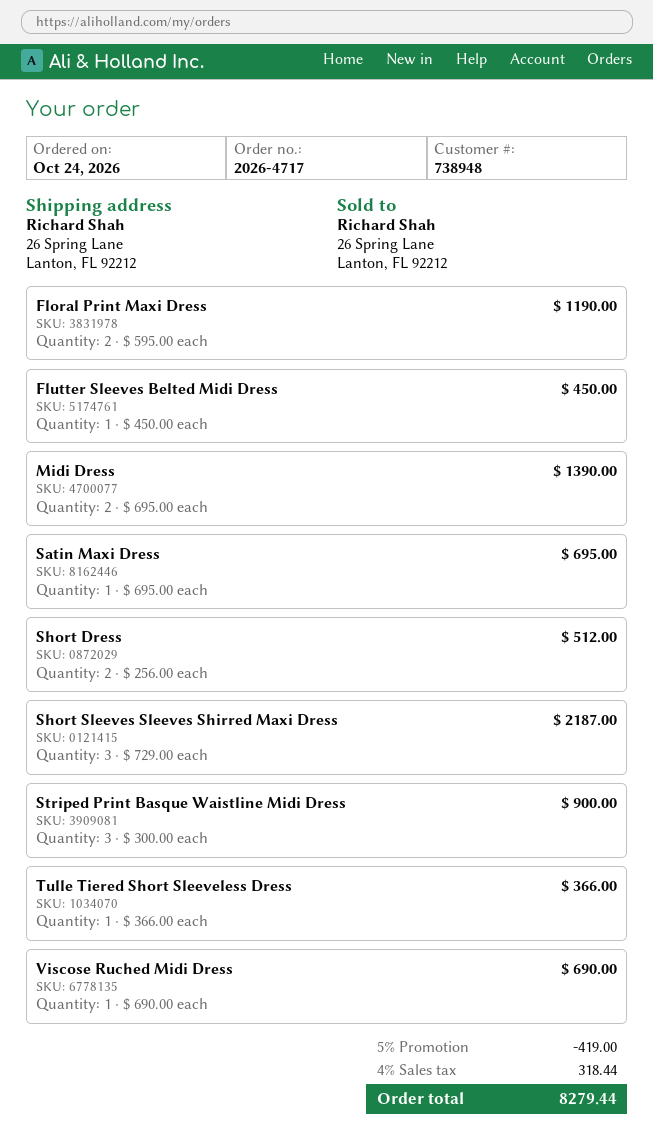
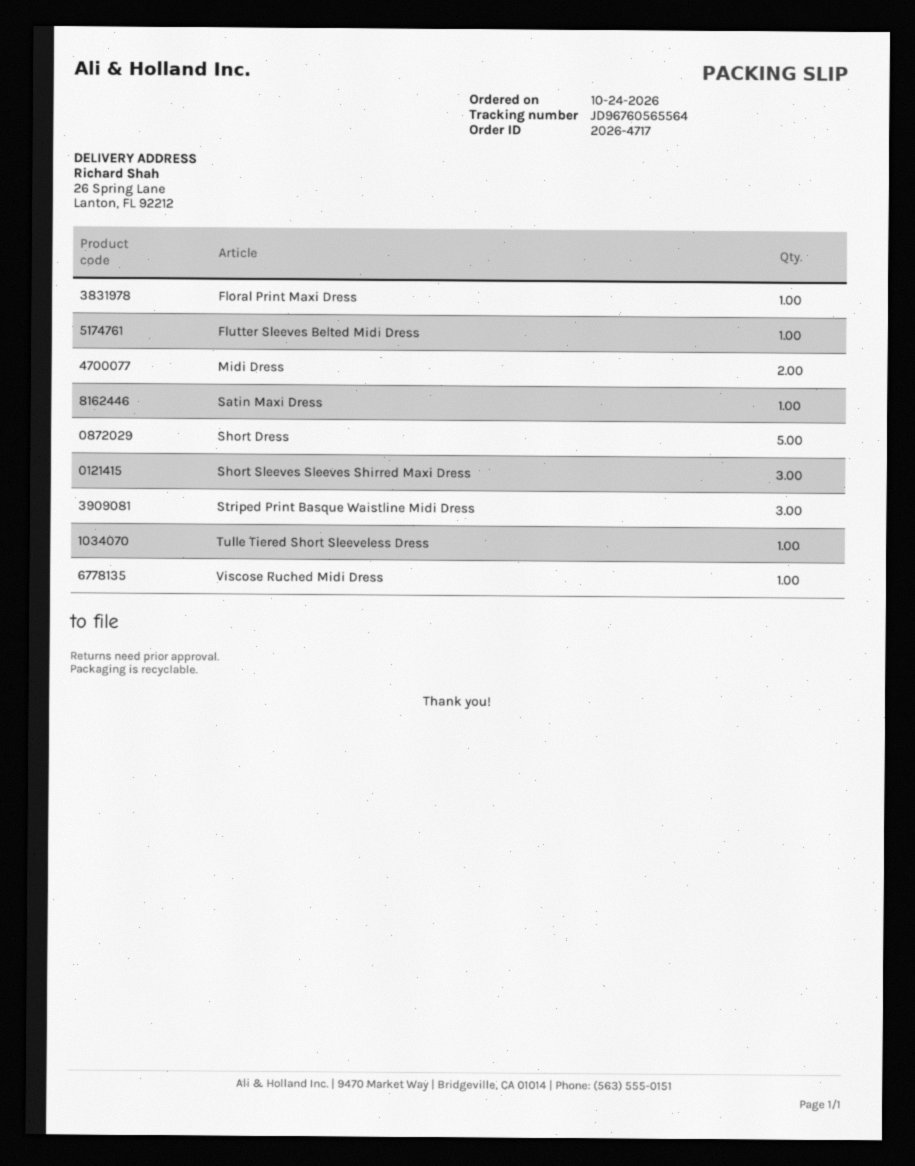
Floral Print Maxi Dress: 2 -> 1
Short Dress: 2 -> 5

